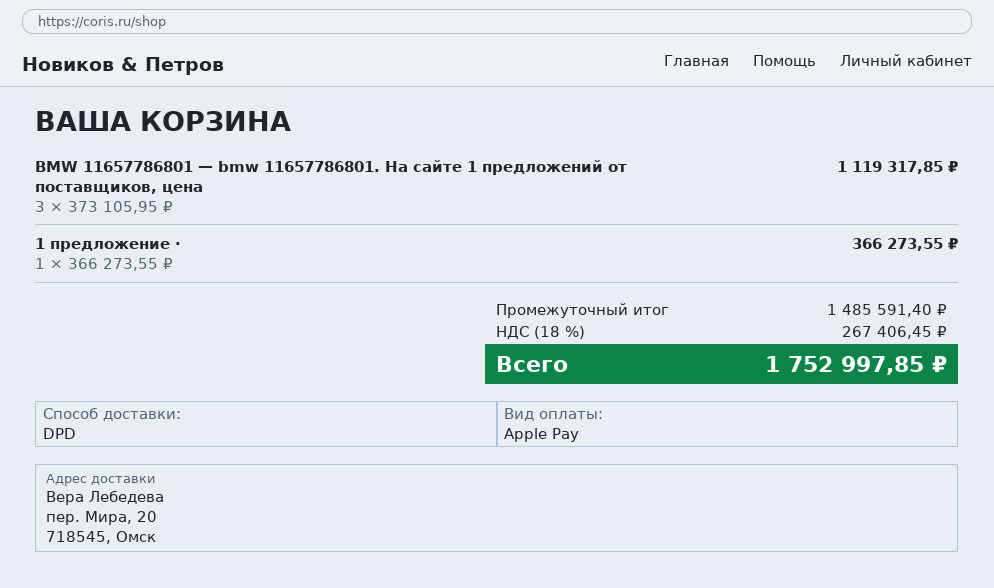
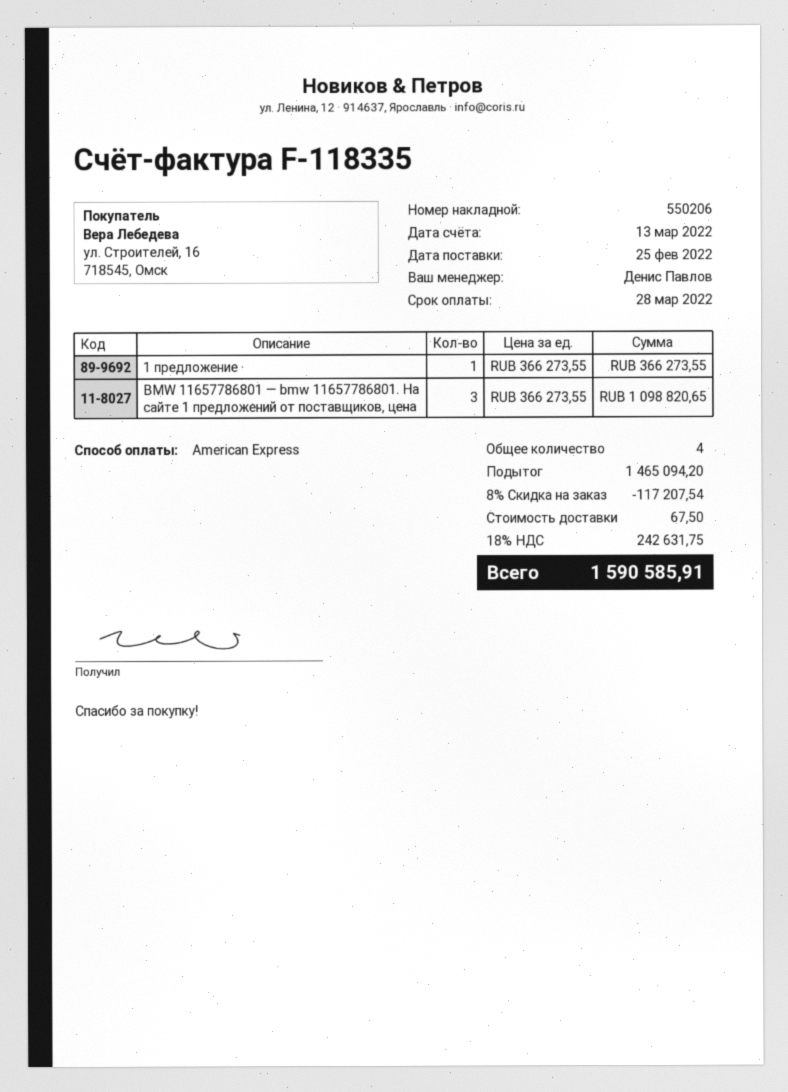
payment method: Apple Pay -> American Express
BMW 11657786801 — bmw 11657786801. На сайте 1 предложений от поставщиков, цена: 3 x 373105.95 = 1119317.85 -> 3 x 366273.55 = 1098820.65
subtotal: 1485591.40 -> 1465094.20
discount: none -> 8% = 117207.54
shipping: none -> 67.50
tax: 18% = 267406.45 -> 18% = 242631.75
total: 1752997.85 -> 1590585.91

